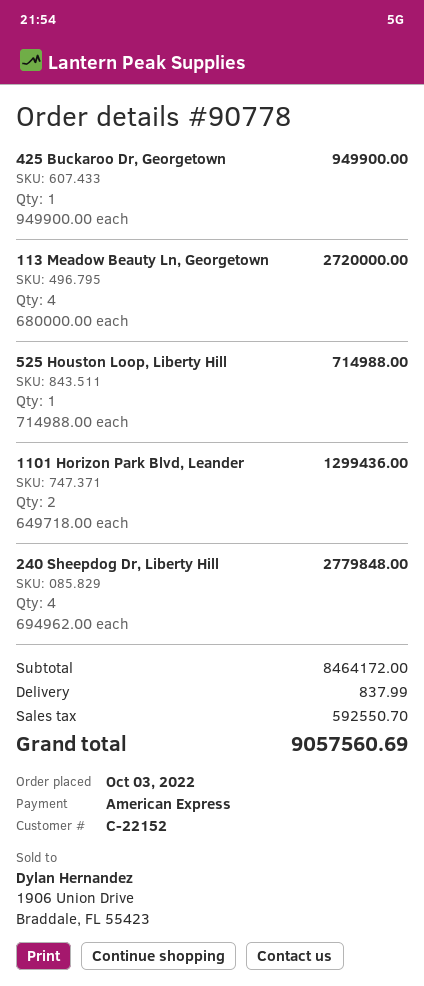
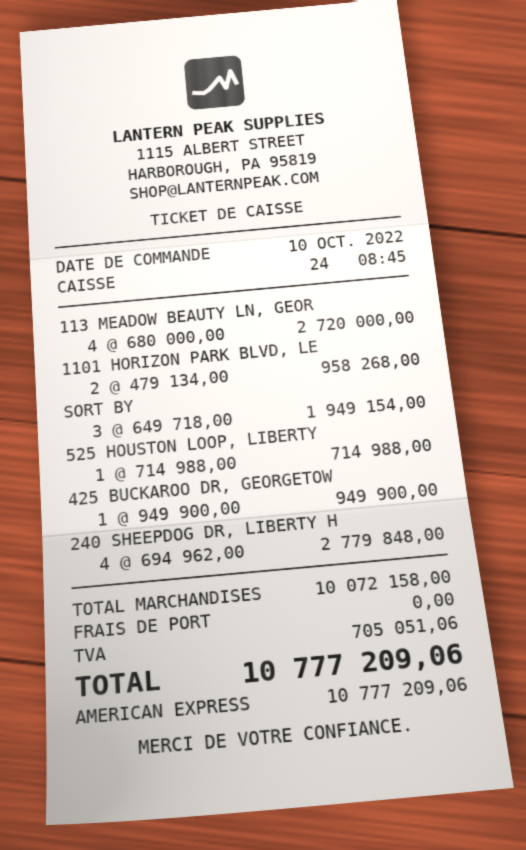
order date: 2022-10-03 -> 2022-10-10
1101 Horizon Park Blvd, Leander: 2 x 649718.00 = 1299436.00 -> 2 x 479134.00 = 958268.00
SORT BY: none -> 3 x 649718.00 = 1949154.00
subtotal: 8464172.00 -> 10072158.00
shipping: 837.99 -> 0.00
tax: 592550.70 -> 705051.06
total: 9057560.69 -> 10777209.06

